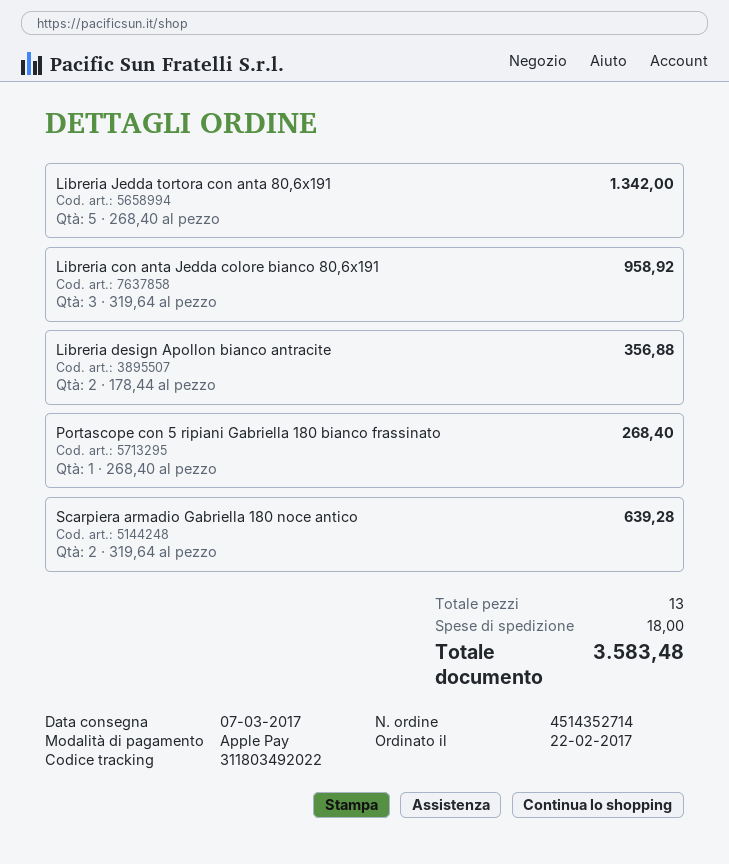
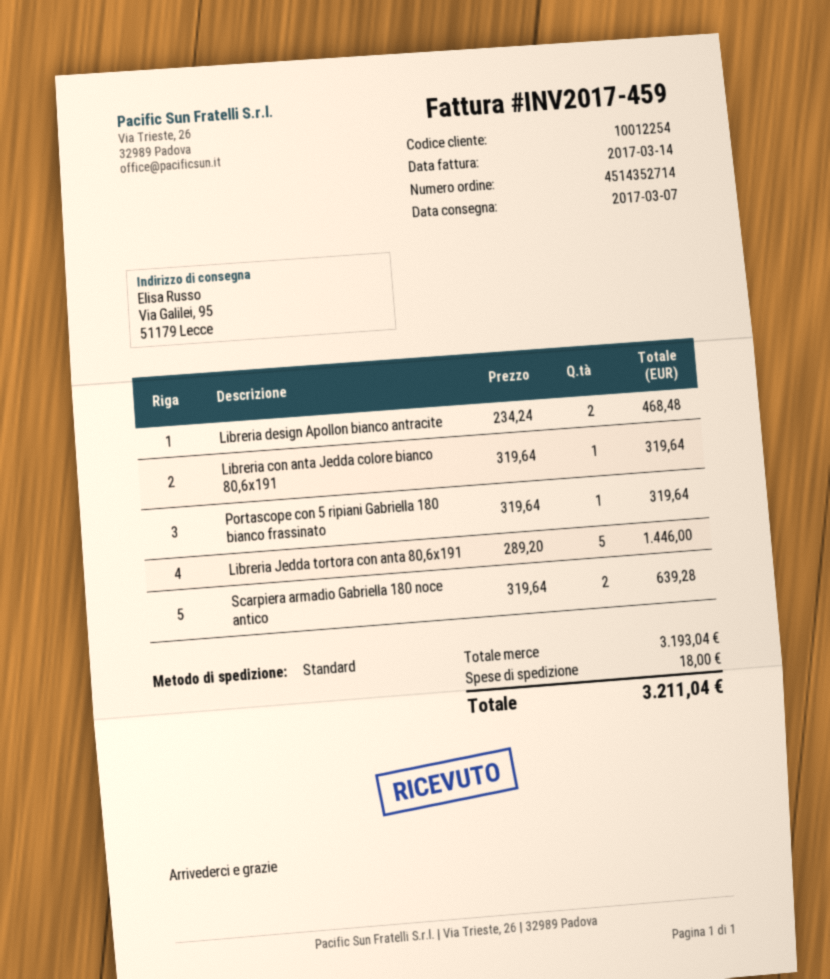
Libreria Jedda tortora con anta 80,6x191: 5 x 268.40 = 1342.00 -> 5 x 289.20 = 1446.00
Libreria con anta Jedda colore bianco 80,6x191: 3 x 319.64 = 958.92 -> 1 x 319.64 = 319.64
Libreria design Apollon bianco antracite: 2 x 178.44 = 356.88 -> 2 x 234.24 = 468.48
Portascope con 5 ripiani Gabriella 180 bianco frassinato: 1 x 268.40 = 268.40 -> 1 x 319.64 = 319.64
total: 3583.48 -> 3211.04

